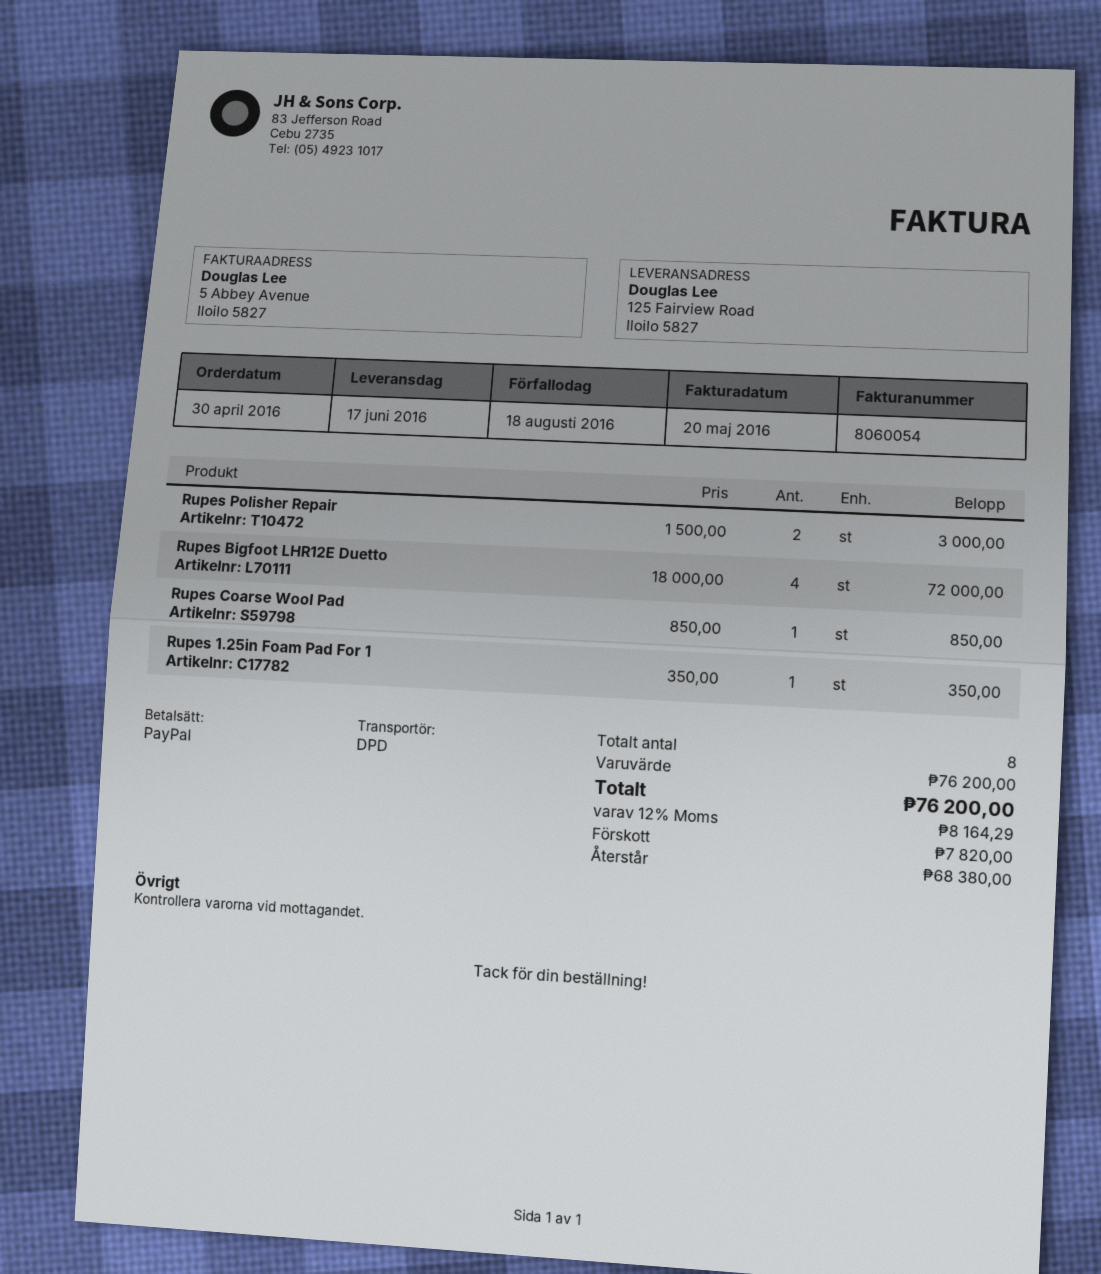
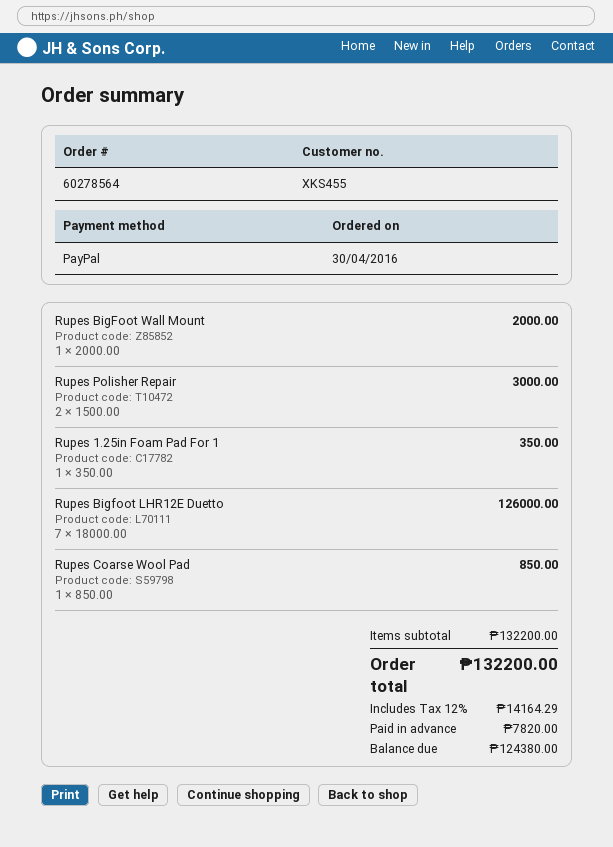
Rupes Bigfoot LHR12E Duetto: 4 x 18000.00 = 72000.00 -> 7 x 18000.00 = 126000.00
Rupes BigFoot Wall Mount: none -> 1 x 2000.00 = 2000.00
subtotal: 76200.00 -> 132200.00
tax: 12% = 8164.29 -> 12% = 14164.29
total: 76200.00 -> 132200.00
balance: 68380.00 -> 124380.00

